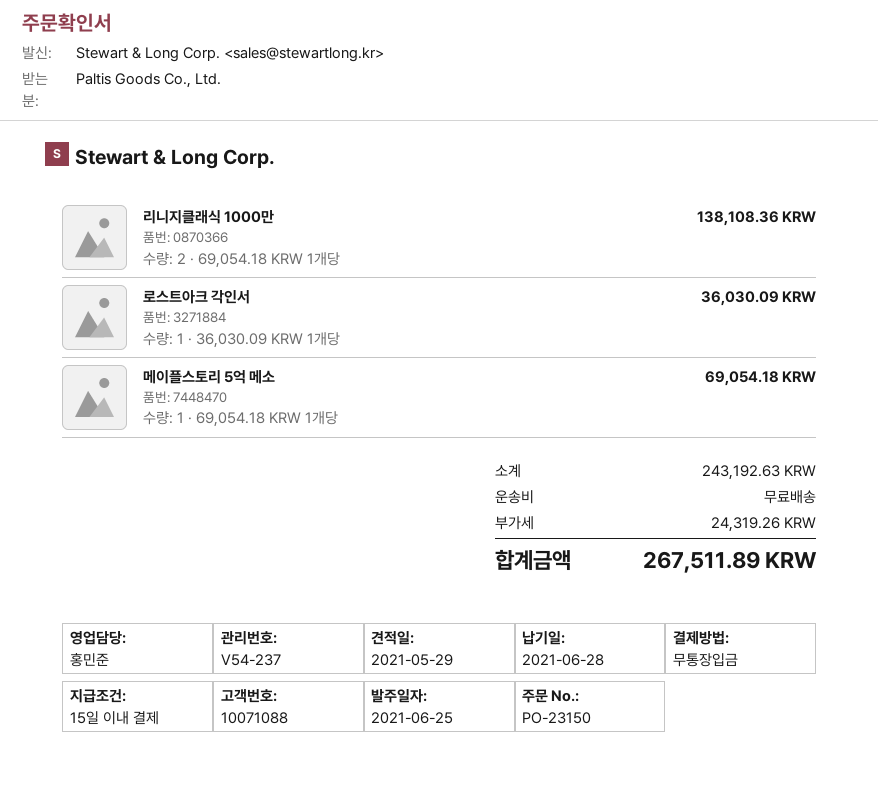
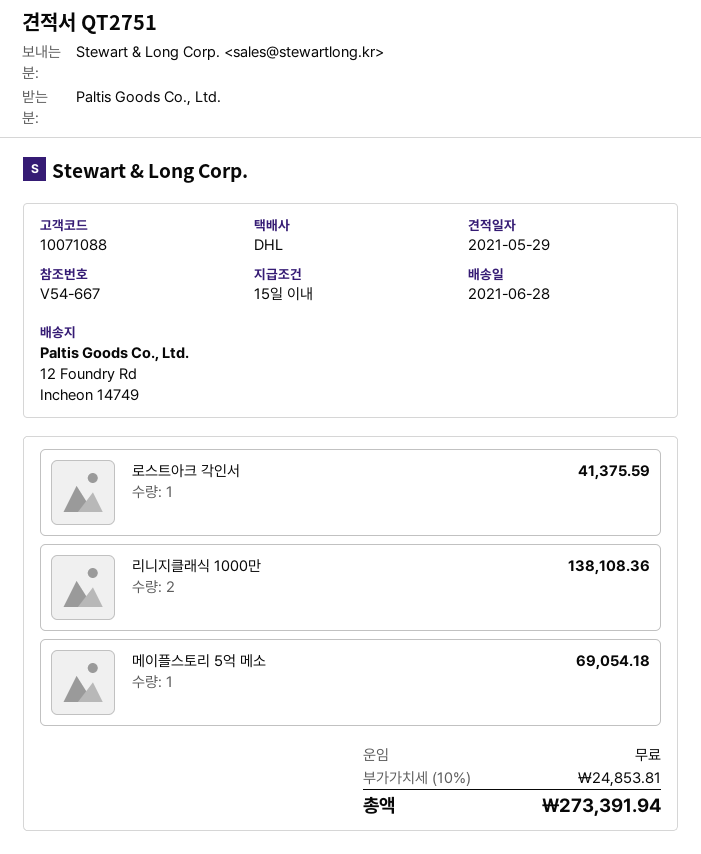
reference: V54-237 -> V54-667
로스트아크 각인서: 1 for 36030.09 -> 1 for 41375.59
tax: 24319.26 -> 24853.81
total: 267511.89 -> 273391.94

